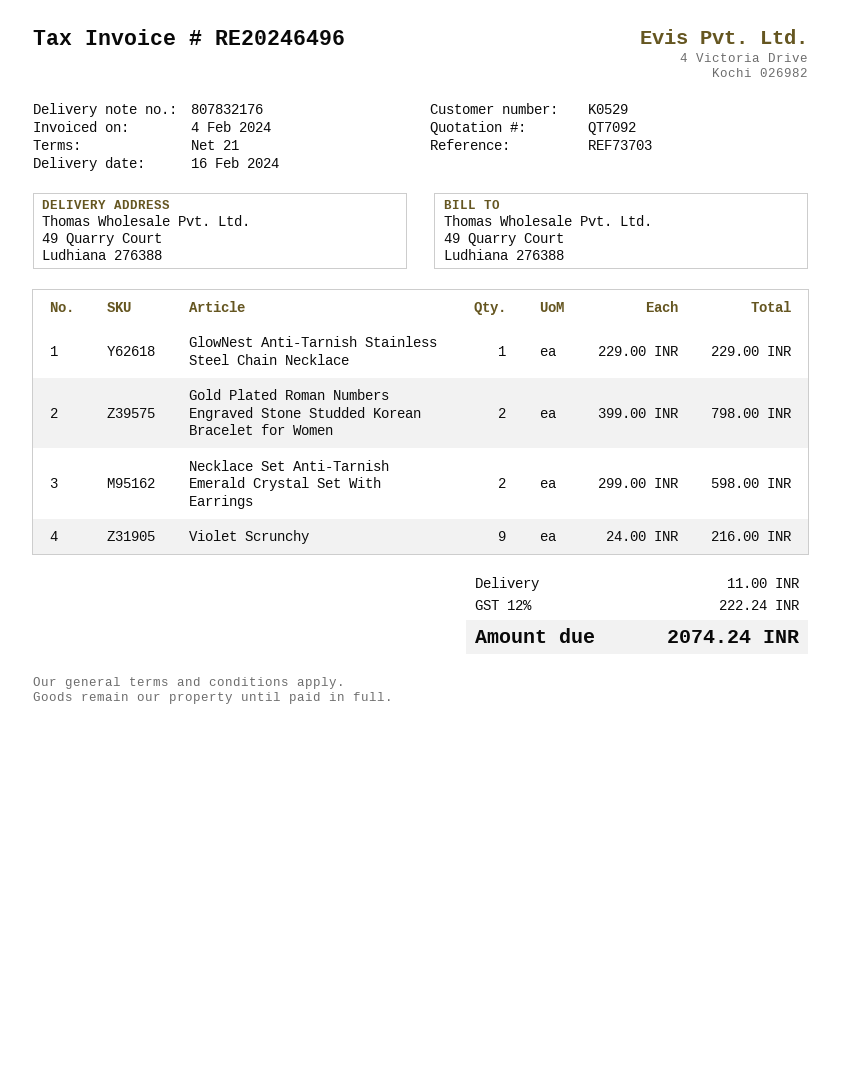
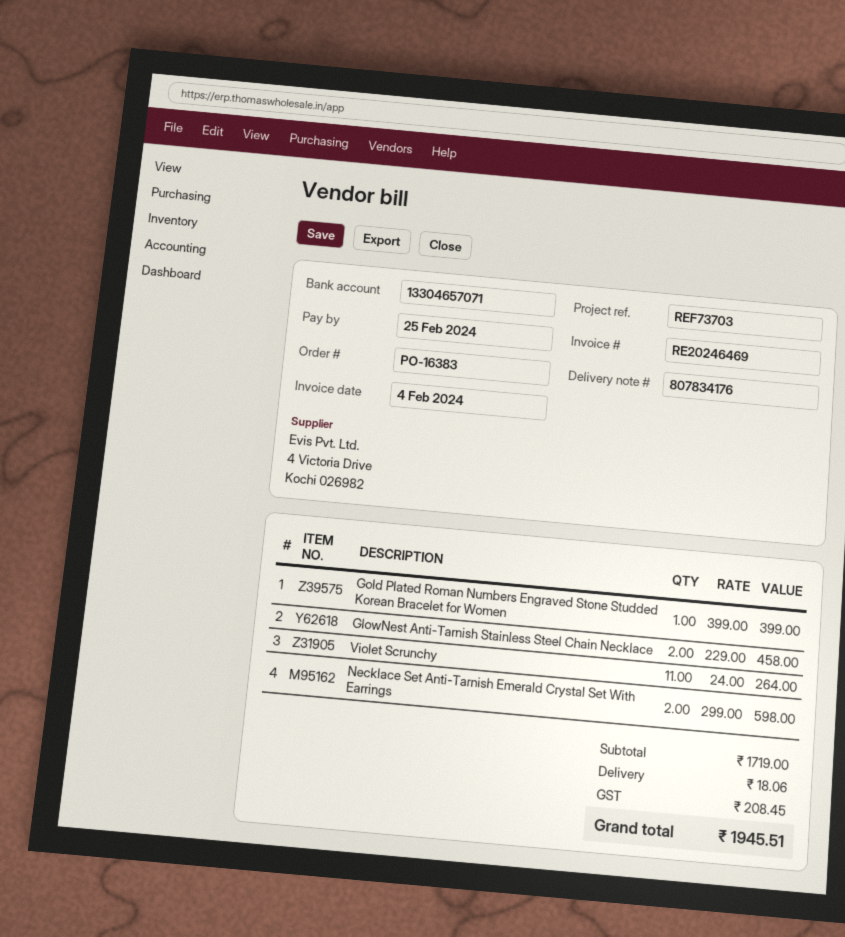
delivery note number: 807832176 -> 807834176
invoice number: RE20246496 -> RE20246469
GlowNest Anti-Tarnish Stainless Steel Chain Necklace: 1 x 229.00 = 229.00 -> 2 x 229.00 = 458.00
Gold Plated Roman Numbers Engraved Stone Studded Korean Bracelet for Women: 2 x 399.00 = 798.00 -> 1 x 399.00 = 399.00
Violet Scrunchy: 9 x 24.00 = 216.00 -> 11 x 24.00 = 264.00
shipping: 11.00 -> 18.06
tax: 222.24 -> 208.45
total: 2074.24 -> 1945.51

